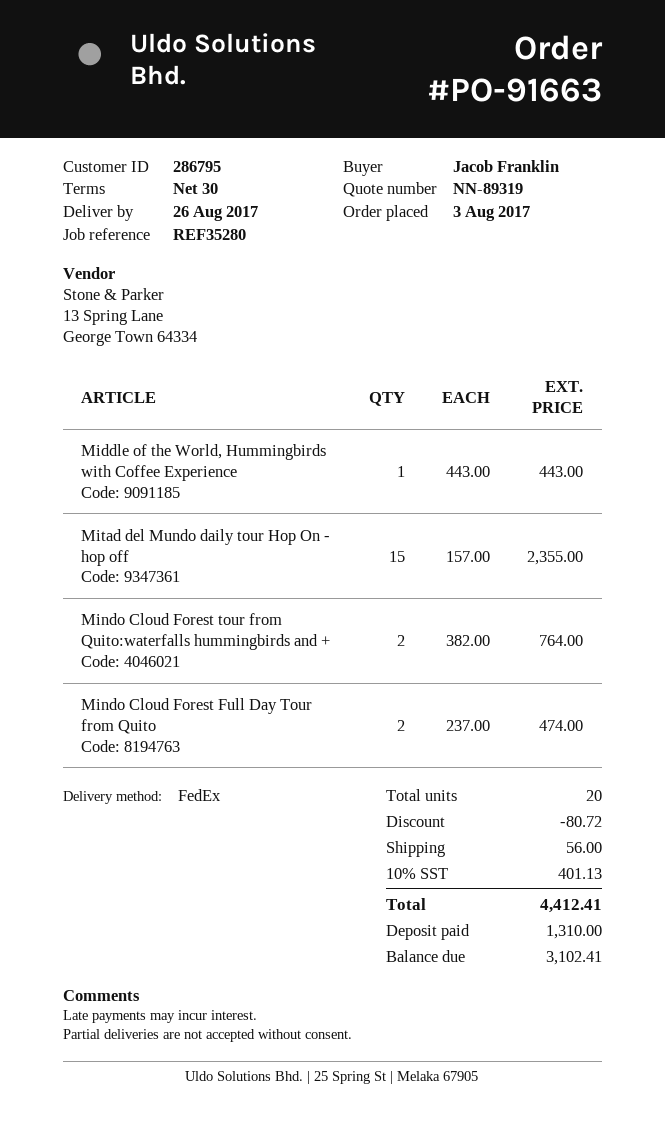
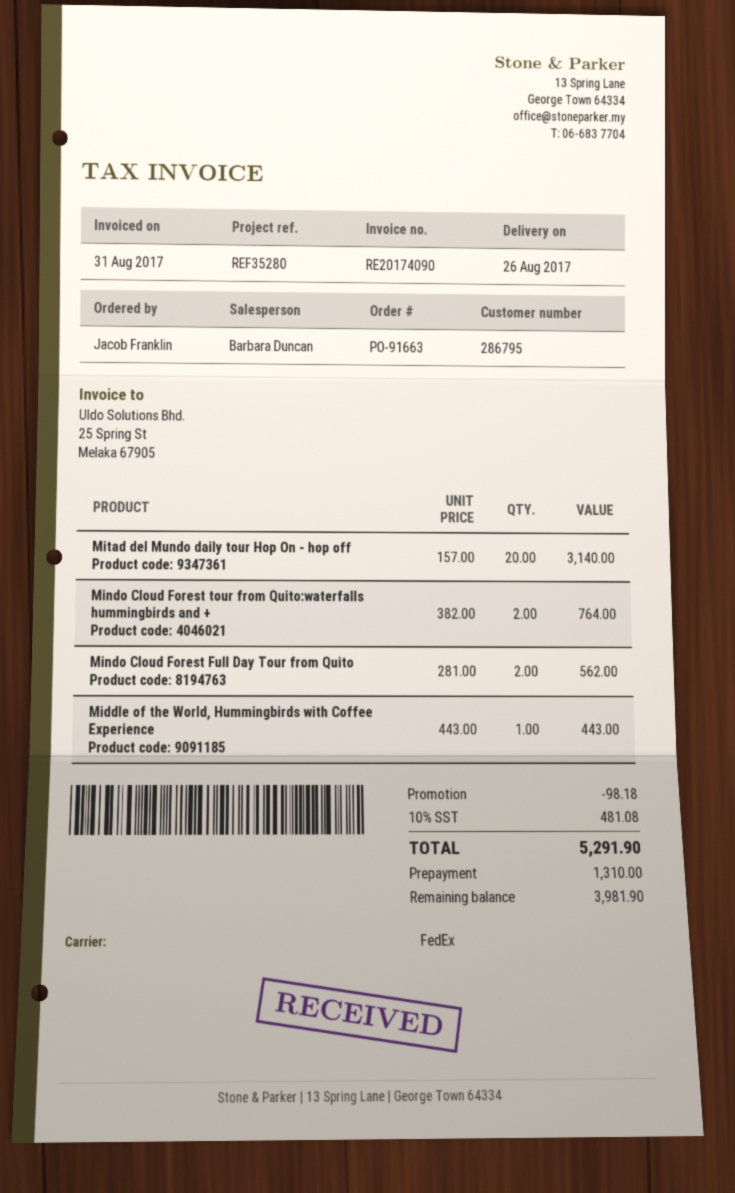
Mitad del Mundo daily tour Hop On - hop off: 15 x 157.00 = 2355.00 -> 20 x 157.00 = 3140.00
Mindo Cloud Forest Full Day Tour from Quito: 2 x 237.00 = 474.00 -> 2 x 281.00 = 562.00
discount: 80.72 -> 98.18
shipping: 56.00 -> none
tax: 10% = 401.13 -> 10% = 481.08
total: 4412.41 -> 5291.90
balance: 3102.41 -> 3981.90

